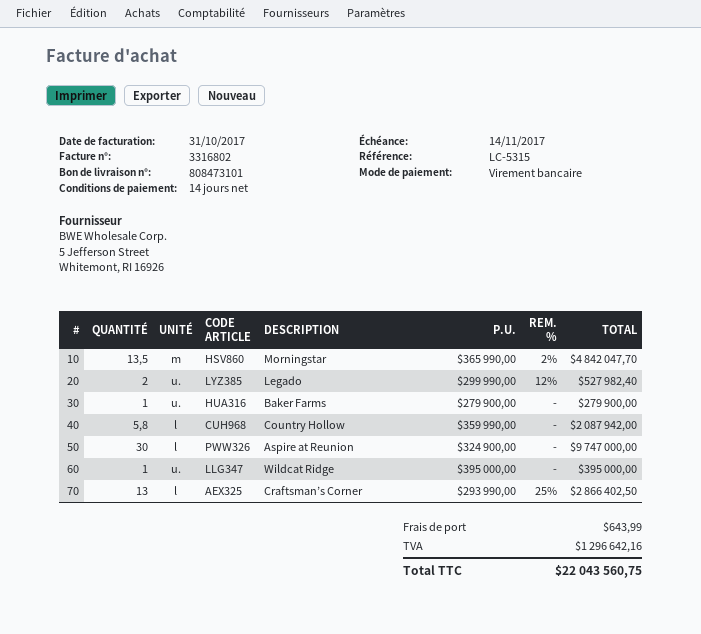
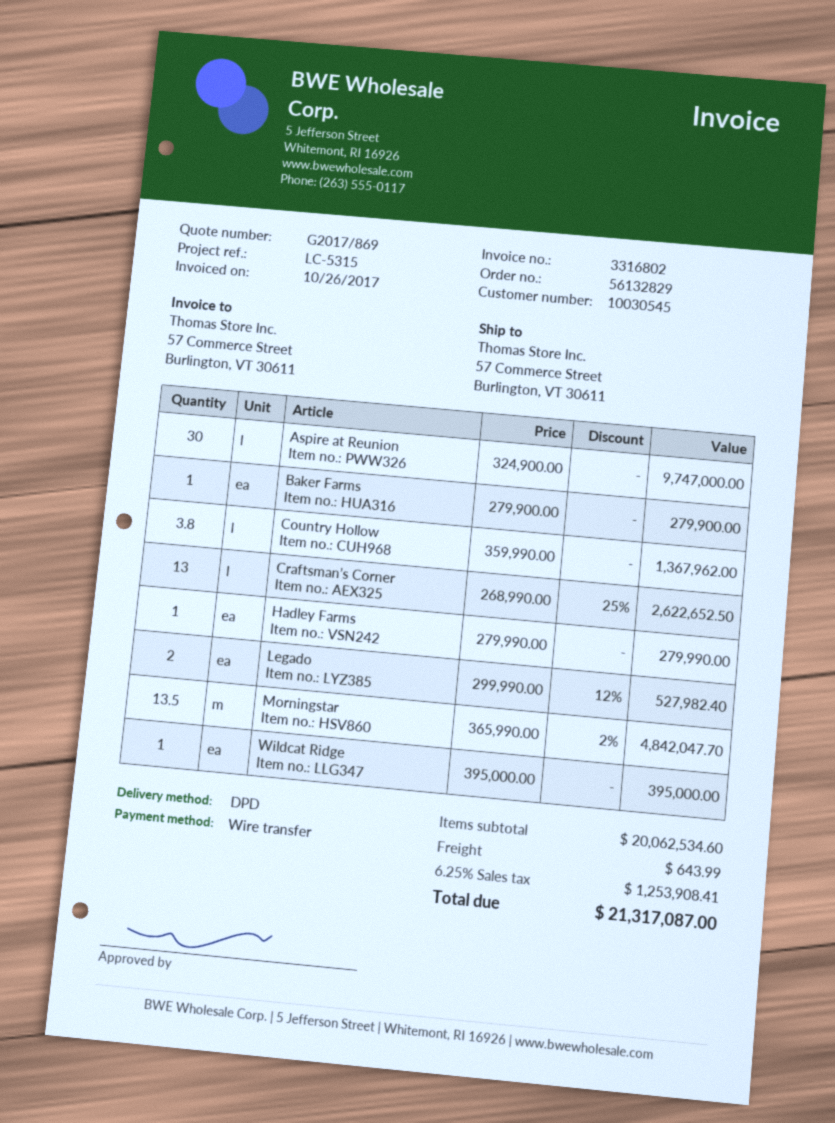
invoice date: 2017-10-31 -> 2017-10-26
Country Hollow: 5.8 x 359990.00 = 2087942.00 -> 3.8 x 359990.00 = 1367962.00
Craftsman’s Corner: 13 x 293990.00 - 25% = 2866402.50 -> 13 x 268990.00 - 25% = 2622652.50
Hadley Farms: none -> 1 x 279990.00 = 279990.00
tax: 1296642.16 -> 1253908.41
total: 22043560.75 -> 21317087.00

